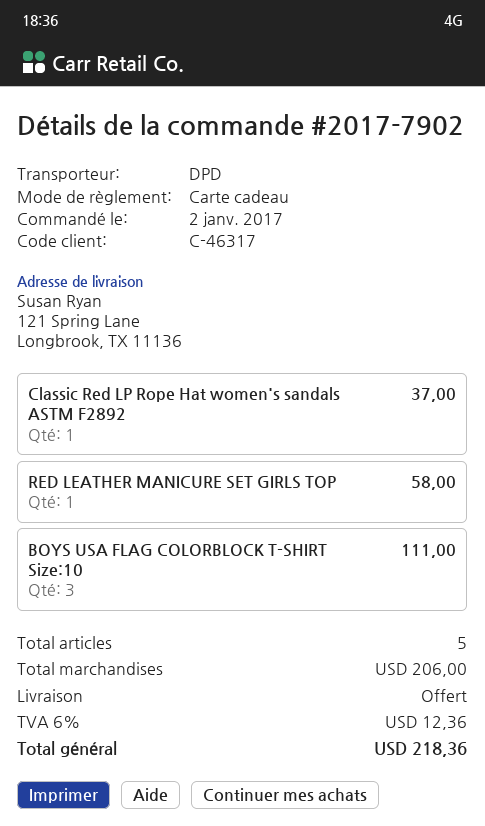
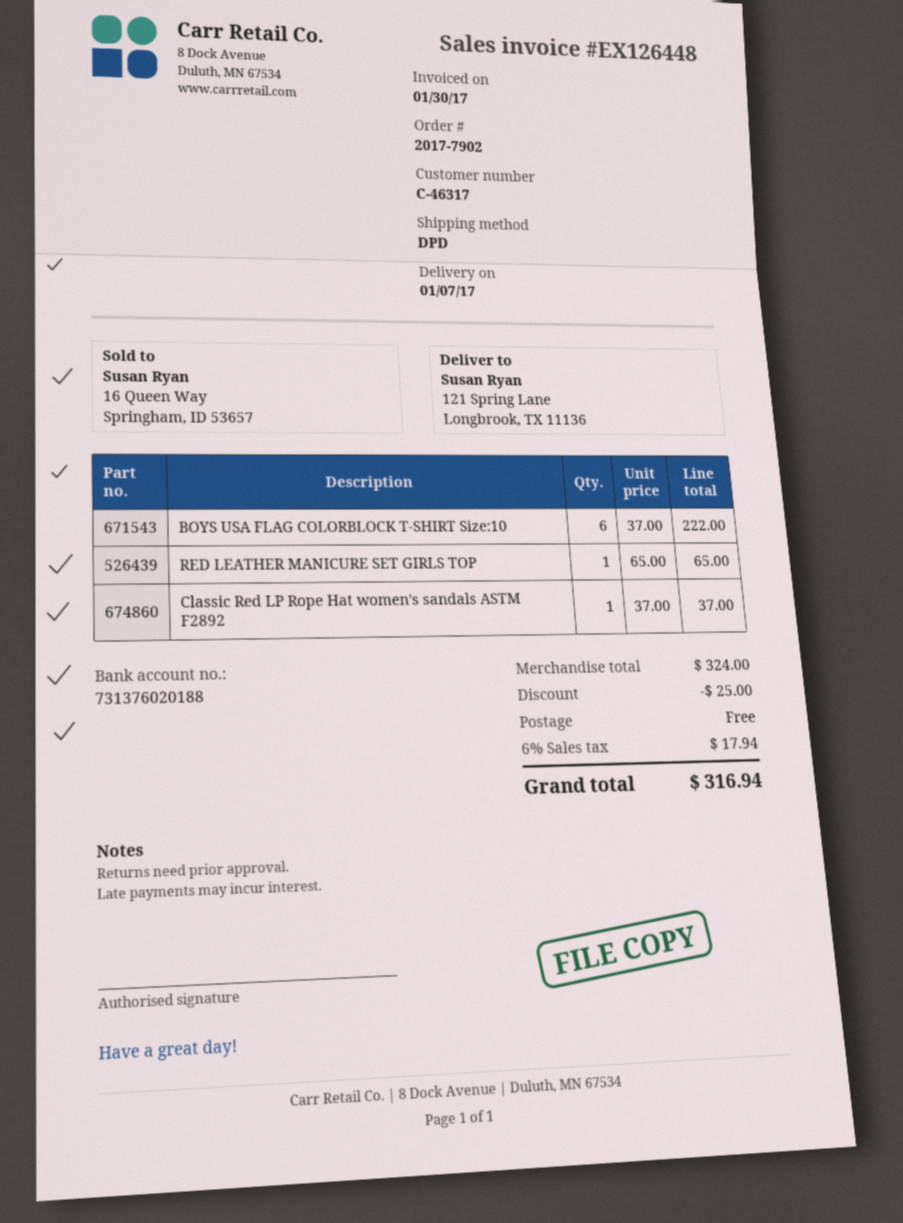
RED LEATHER MANICURE SET GIRLS TOP: 1 for 58.00 -> 1 for 65.00
BOYS USA FLAG COLORBLOCK T-SHIRT Size:10: 3 for 111.00 -> 6 for 222.00
subtotal: 206.00 -> 324.00
discount: none -> 25.00
tax: 6% = 12.36 -> 6% = 17.94
total: 218.36 -> 316.94

